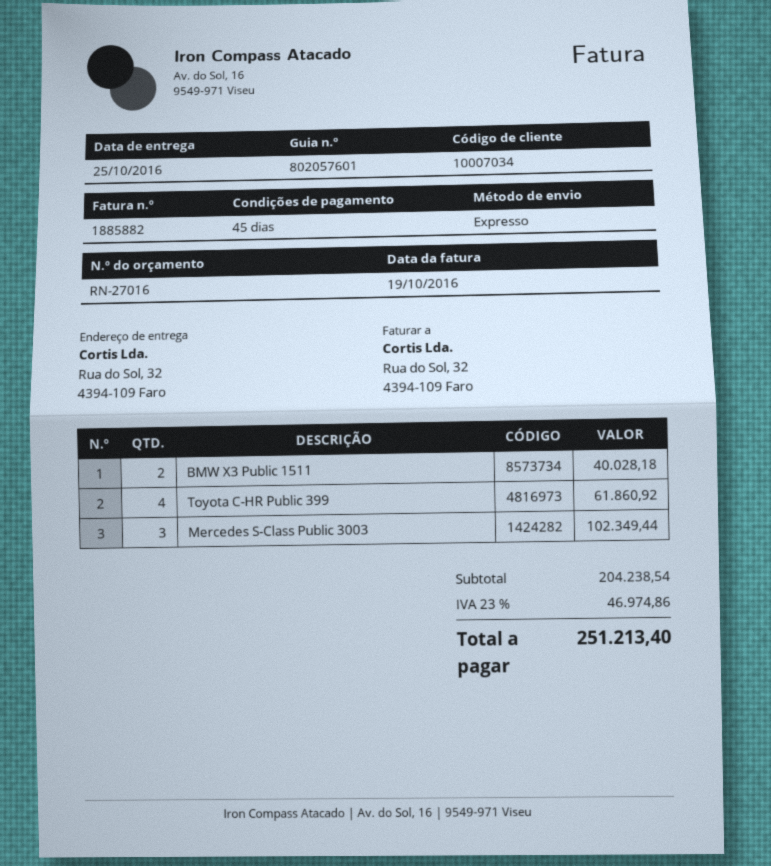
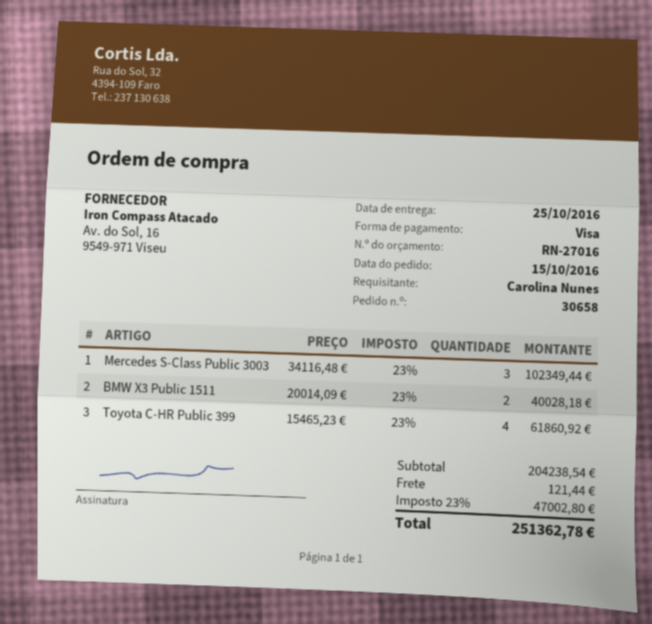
shipping: none -> 121.44
tax: 23% = 46974.86 -> 23% = 47002.80
total: 251213.40 -> 251362.78

